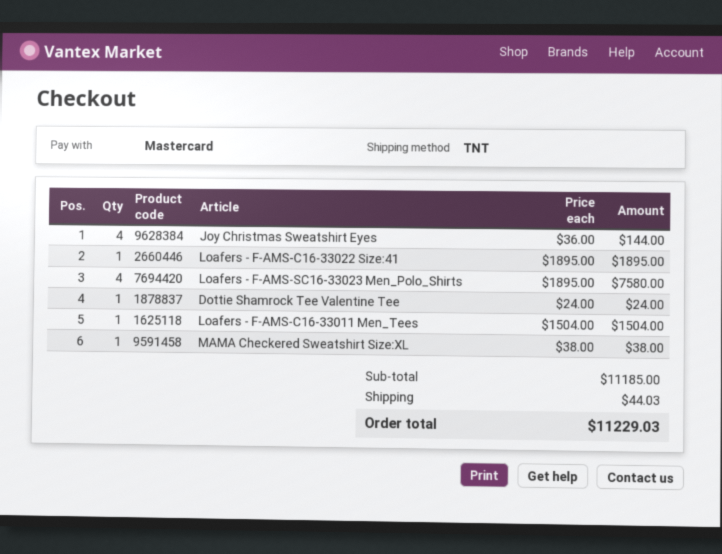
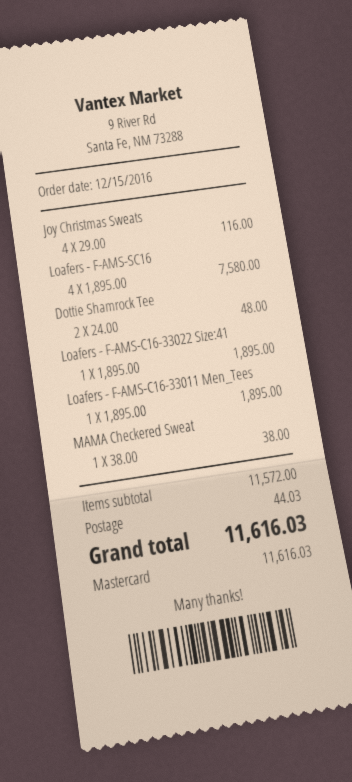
Joy Christmas Sweatshirt Eyes: 4 x 36.00 = 144.00 -> 4 x 29.00 = 116.00
Dottie Shamrock Tee Valentine Tee: 1 x 24.00 = 24.00 -> 2 x 24.00 = 48.00
Loafers - F-AMS-C16-33011 Men_Tees: 1 x 1504.00 = 1504.00 -> 1 x 1895.00 = 1895.00
subtotal: 11185.00 -> 11572.00
total: 11229.03 -> 11616.03

